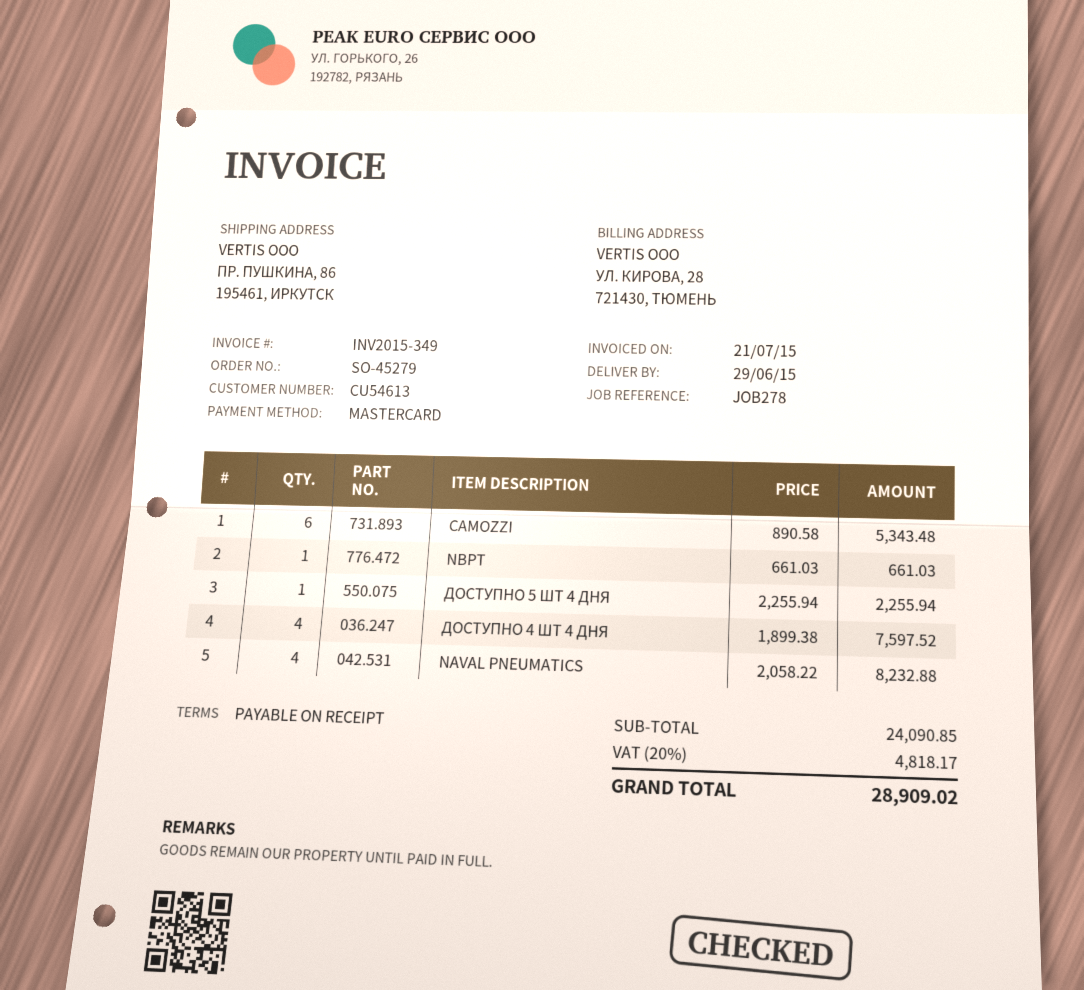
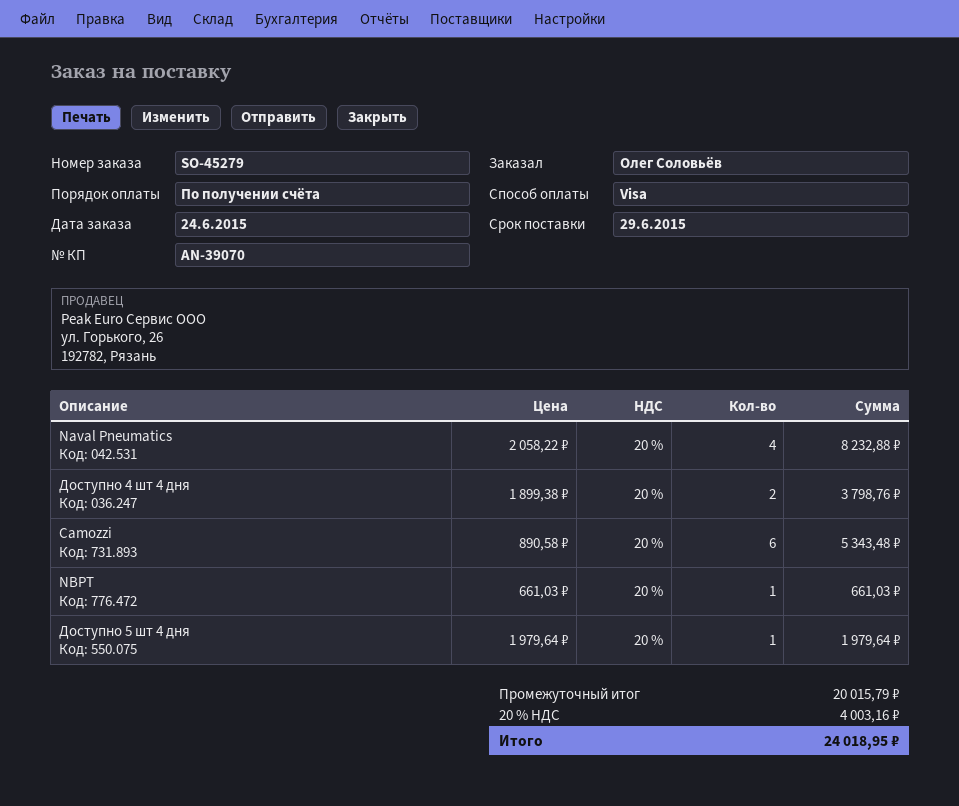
payment method: Mastercard -> Visa
ДОСТУПНО 5 ШТ 4 ДНЯ: 1 x 2255.94 = 2255.94 -> 1 x 1979.64 = 1979.64
ДОСТУПНО 4 ШТ 4 ДНЯ: 4 x 1899.38 = 7597.52 -> 2 x 1899.38 = 3798.76
subtotal: 24090.85 -> 20015.79
tax: 20% = 4818.17 -> 20% = 4003.16
total: 28909.02 -> 24018.95

